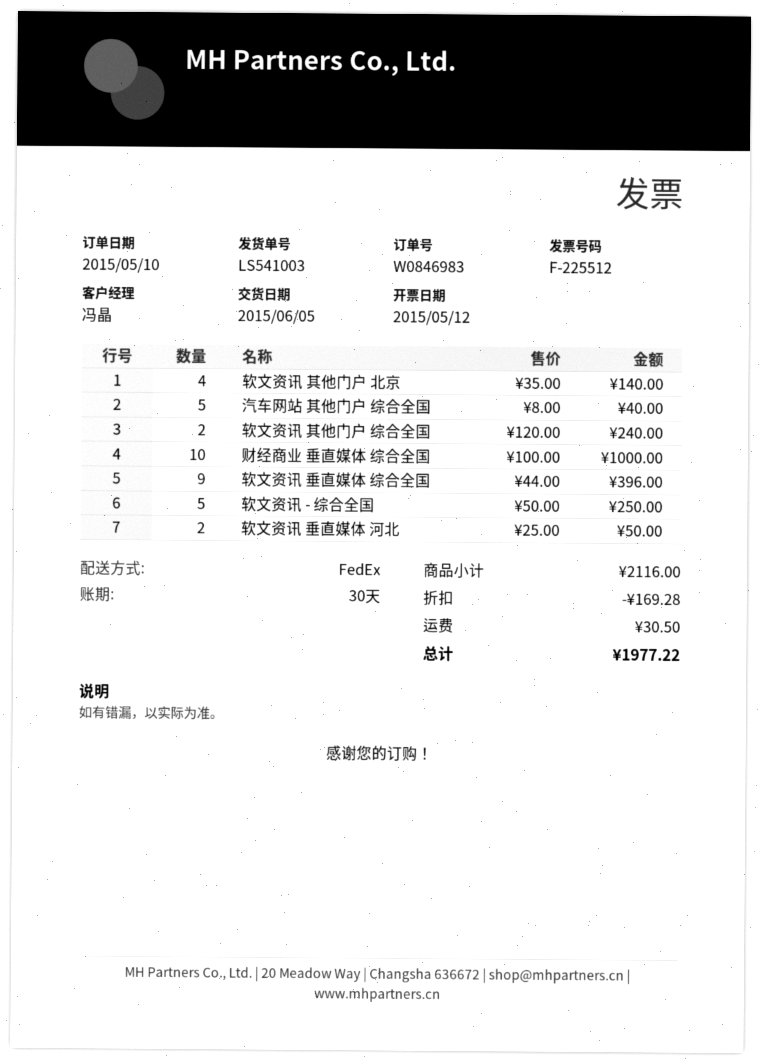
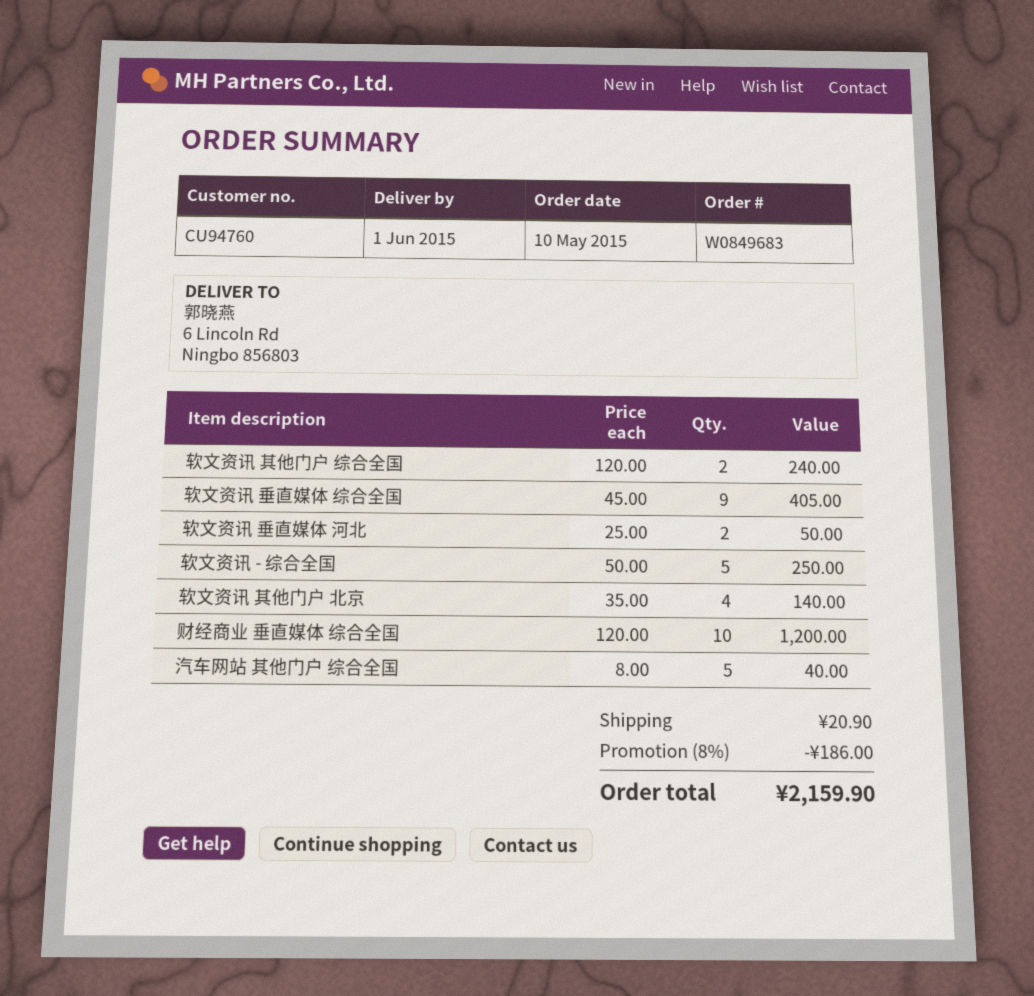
order number: W0846983 -> W0849683
delivery date: 2015-06-05 -> 2015-06-01
财经商业 垂直媒体 综合全国: 10 x 100.00 = 1000.00 -> 10 x 120.00 = 1200.00
软文资讯 垂直媒体 综合全国: 9 x 44.00 = 396.00 -> 9 x 45.00 = 405.00
discount: 169.28 -> 186.00
shipping: 30.50 -> 20.90
total: 1977.22 -> 2159.90

